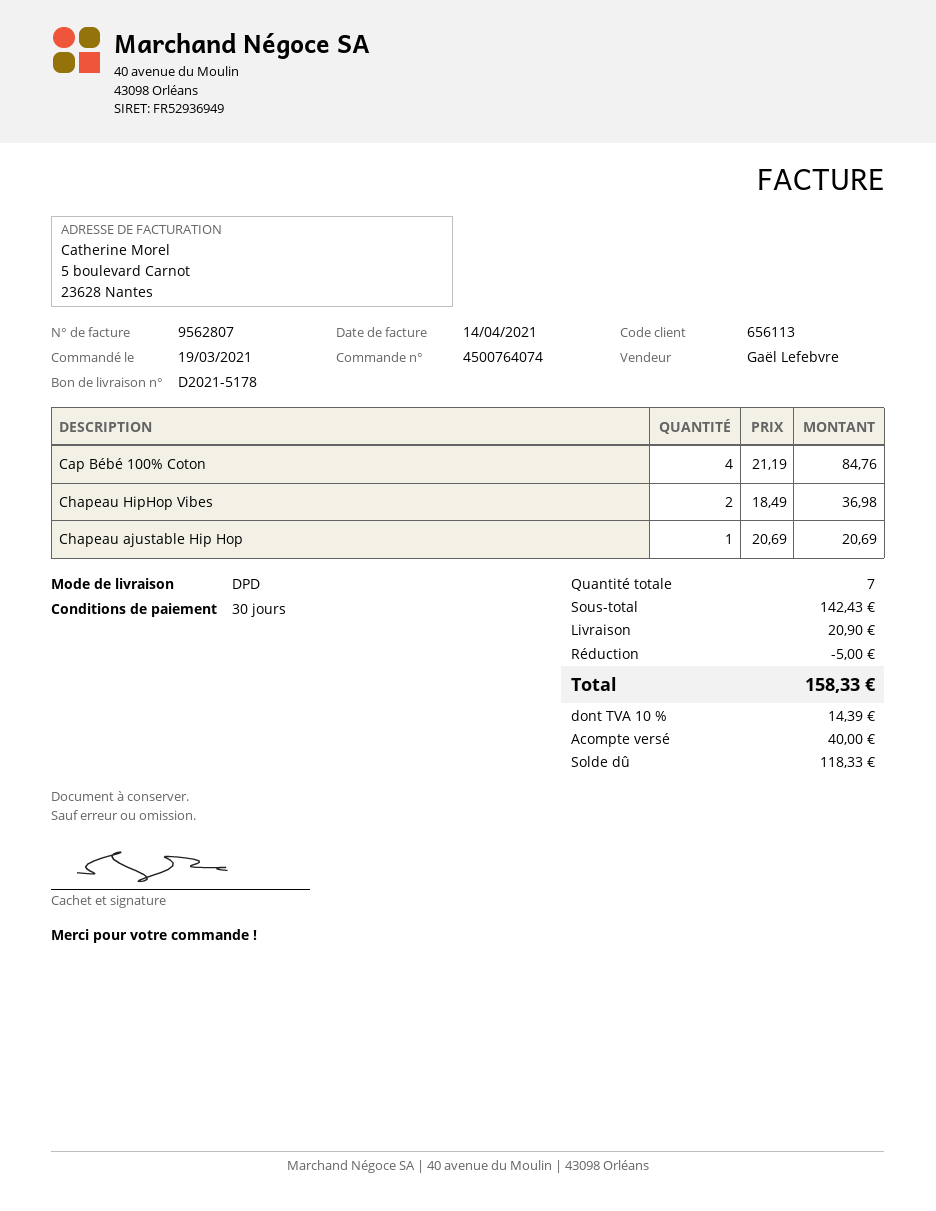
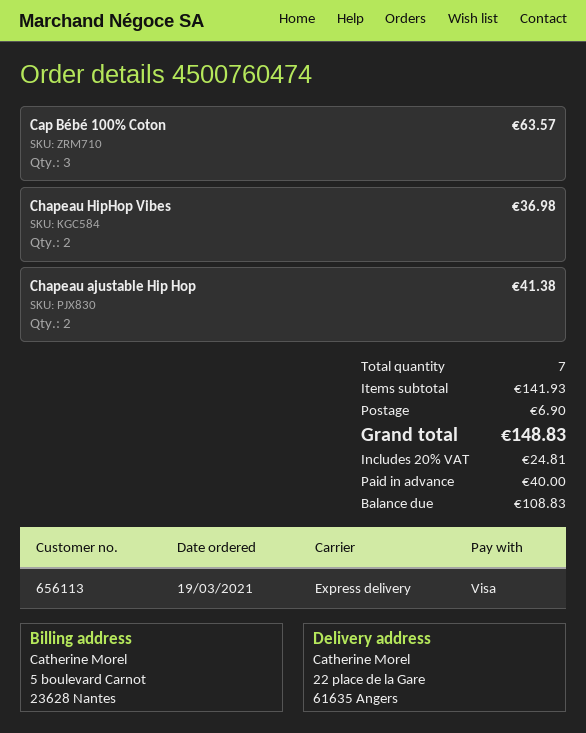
order number: 4500764074 -> 4500760474
shipping method: DPD -> express
Cap Bébé 100% Coton: 4 for 84.76 -> 3 for 63.57
Chapeau ajustable Hip Hop: 1 for 20.69 -> 2 for 41.38
subtotal: 142.43 -> 141.93
discount: 5.00 -> none
shipping: 20.90 -> 6.90
tax: 10% = 14.39 -> 20% = 24.81
total: 158.33 -> 148.83
balance: 118.33 -> 108.83

